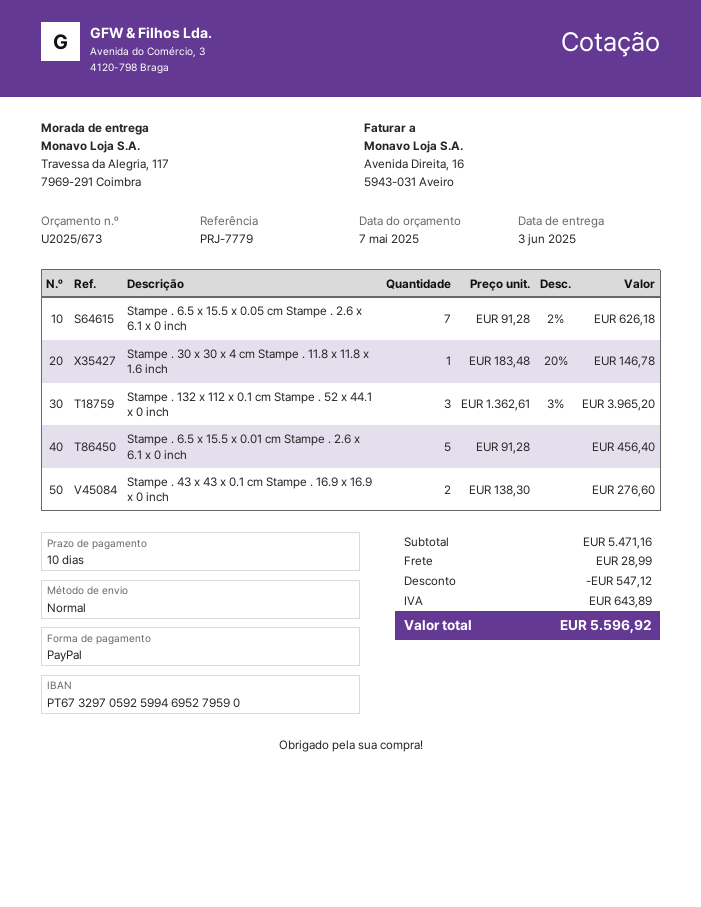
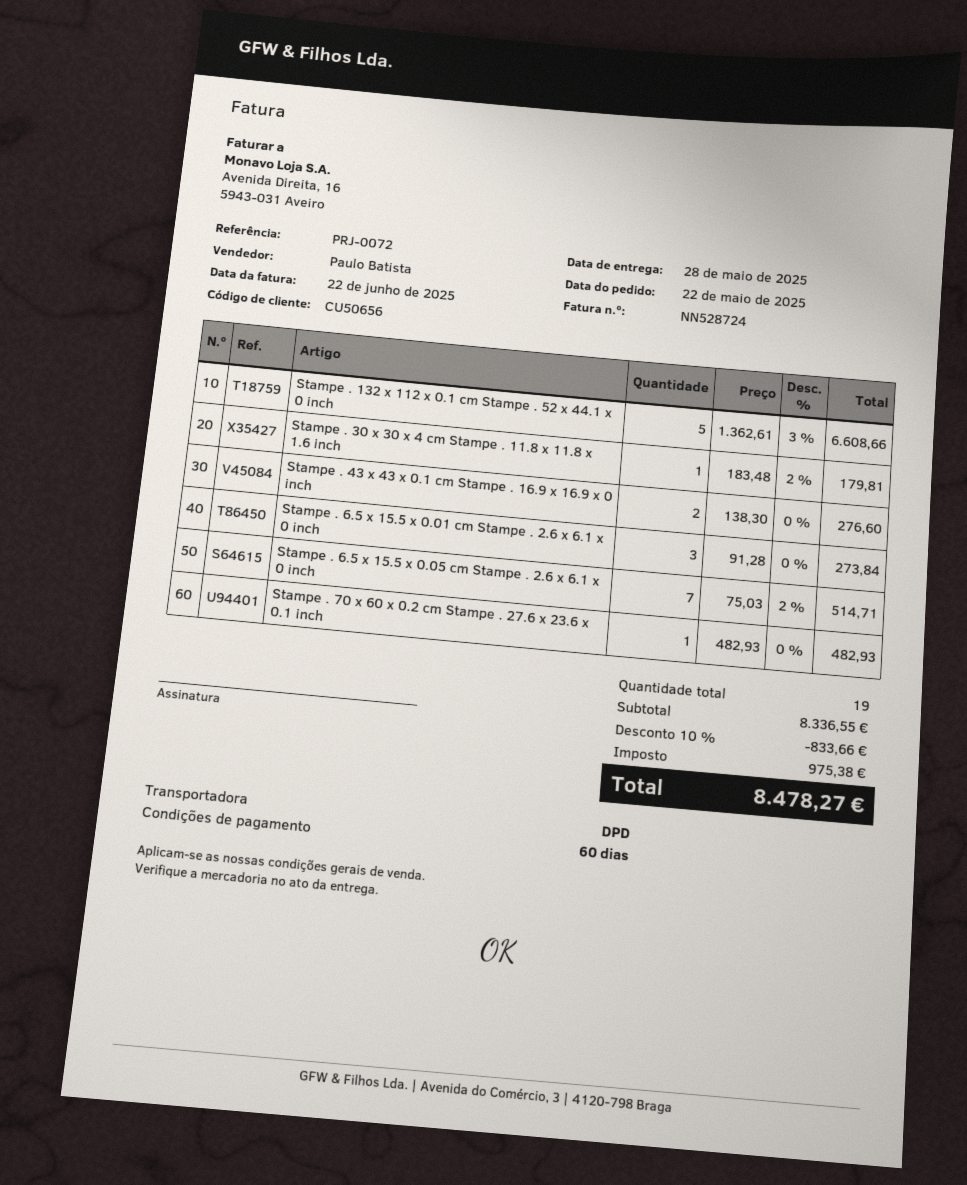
delivery date: 2025-06-03 -> 2025-05-28
payment terms: 10 days -> 60 days
reference: PRJ-7779 -> PRJ-0072
shipping method: standard -> DPD
Stampe . 6.5 x 15.5 x 0.05 cm Stampe . 2.6 x 6.1 x 0 inch: 7 x 91.28 - 2% = 626.18 -> 7 x 75.03 - 2% = 514.71
Stampe . 30 x 30 x 4 cm Stampe . 11.8 x 11.8 x 1.6 inch: 1 x 183.48 - 20% = 146.78 -> 1 x 183.48 - 2% = 179.81
Stampe . 132 x 112 x 0.1 cm Stampe . 52 x 44.1 x 0 inch: 3 x 1362.61 - 3% = 3965.20 -> 5 x 1362.61 - 3% = 6608.66
Stampe . 6.5 x 15.5 x 0.01 cm Stampe . 2.6 x 6.1 x 0 inch: 5 x 91.28 = 456.40 -> 3 x 91.28 = 273.84
Stampe . 70 x 60 x 0.2 cm Stampe . 27.6 x 23.6 x 0.1 inch: none -> 1 x 482.93 = 482.93
subtotal: 5471.16 -> 8336.55
discount: 547.12 -> 833.66
shipping: 28.99 -> none
tax: 643.89 -> 975.38
total: 5596.92 -> 8478.27

